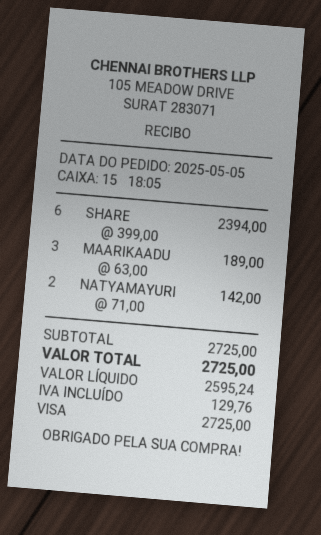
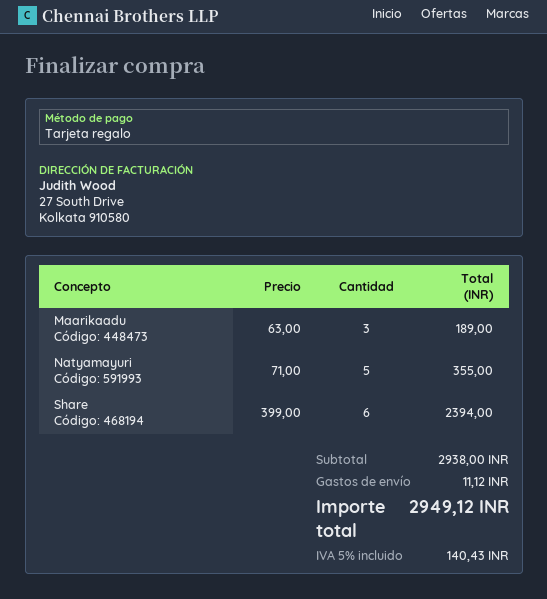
payment method: Visa -> gift card
NATYAMAYURI: 2 x 71.00 = 142.00 -> 5 x 71.00 = 355.00
subtotal: 2725.00 -> 2938.00
shipping: none -> 11.12
tax: 129.76 -> 140.43
total: 2725.00 -> 2949.12

